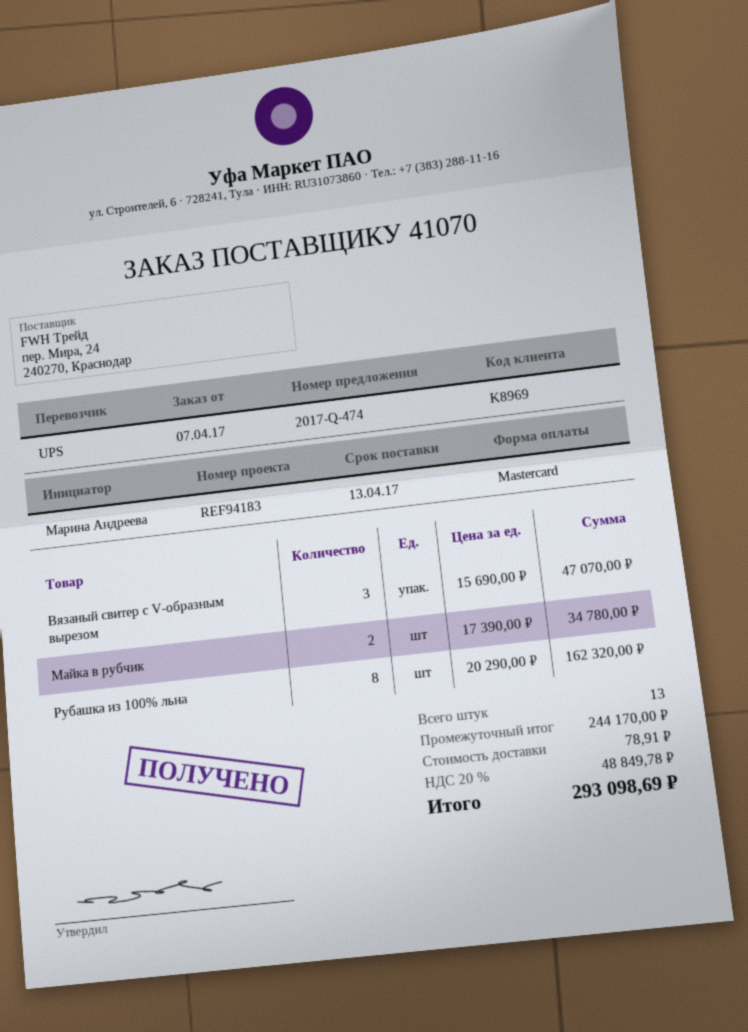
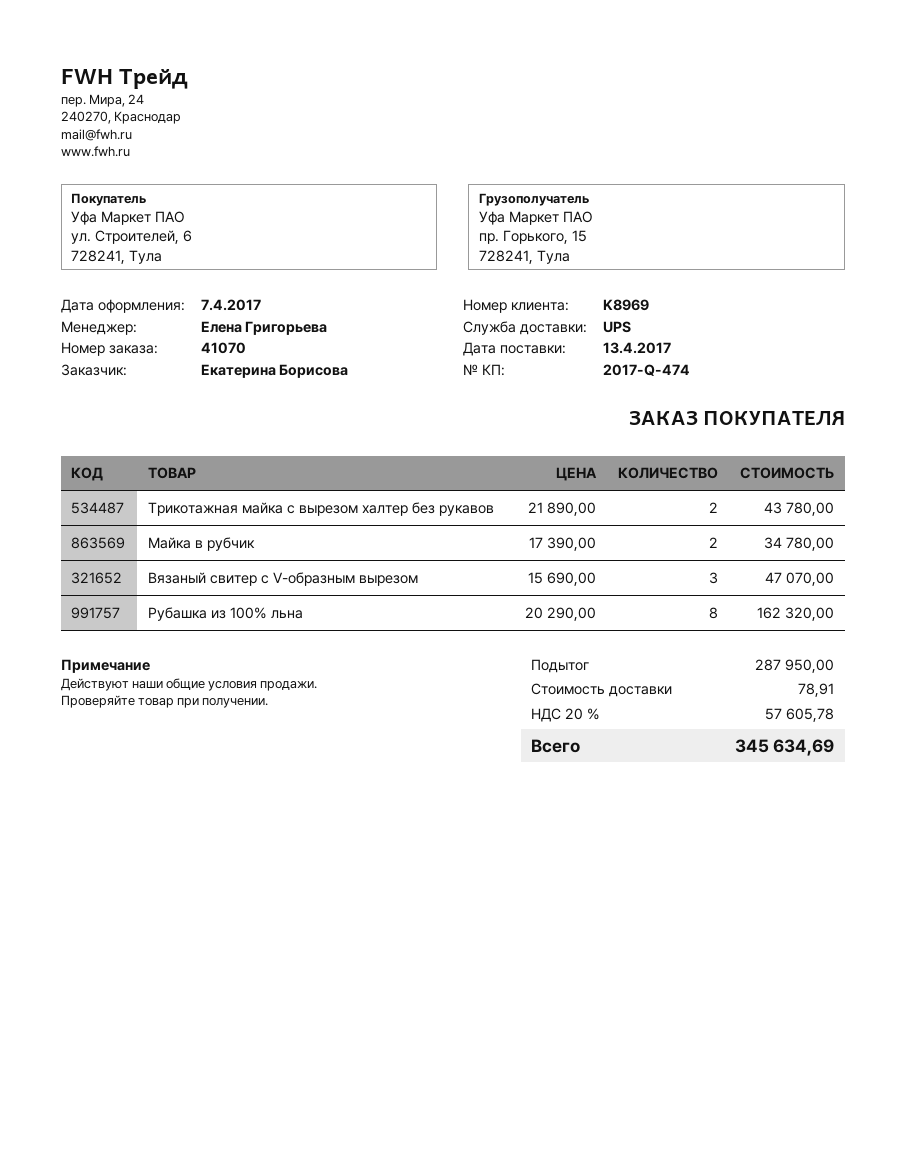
ordered by: Марина Андреева -> Екатерина Борисова
Трикотажная майка с вырезом халтер без рукавов: none -> 2 x 21890.00 = 43780.00
subtotal: 244170.00 -> 287950.00
tax: 20% = 48849.78 -> 20% = 57605.78
total: 293098.69 -> 345634.69

